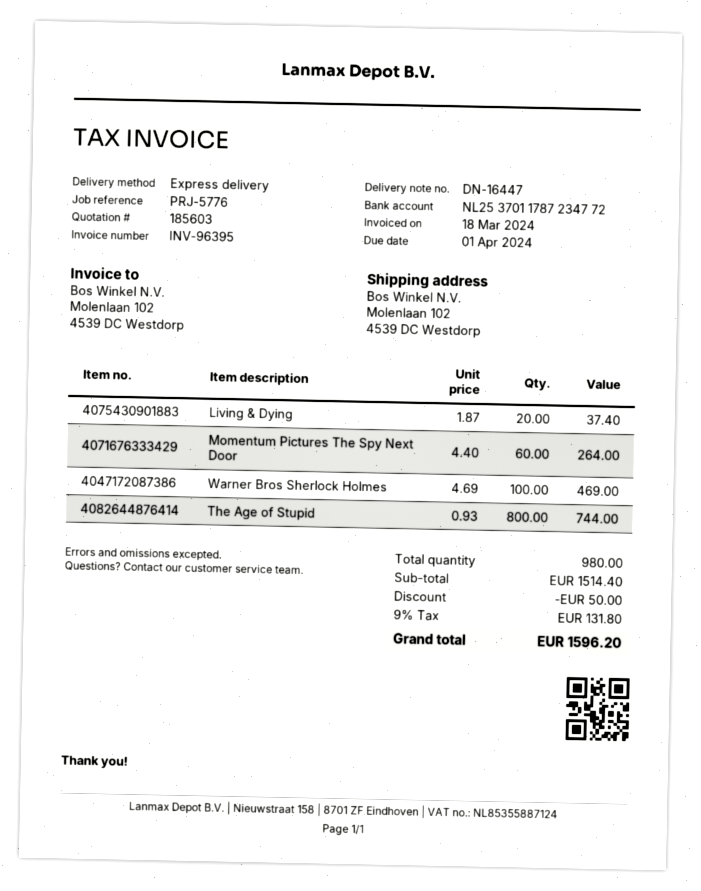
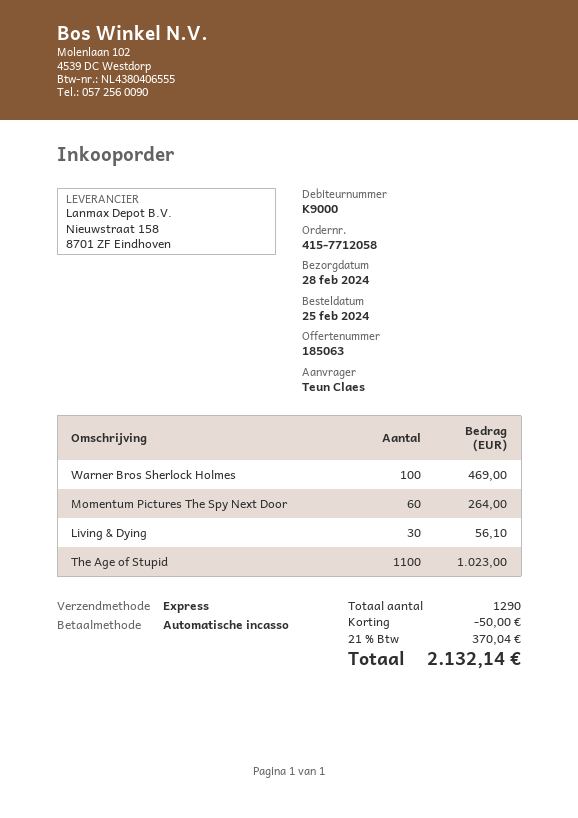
quote number: 185603 -> 185063
Living & Dying: 20 for 37.40 -> 30 for 56.10
The Age of Stupid: 800 for 744.00 -> 1100 for 1023.00
total quantity: 980 -> 1290
tax: 9% = 131.80 -> 21% = 370.04
total: 1596.20 -> 2132.14

